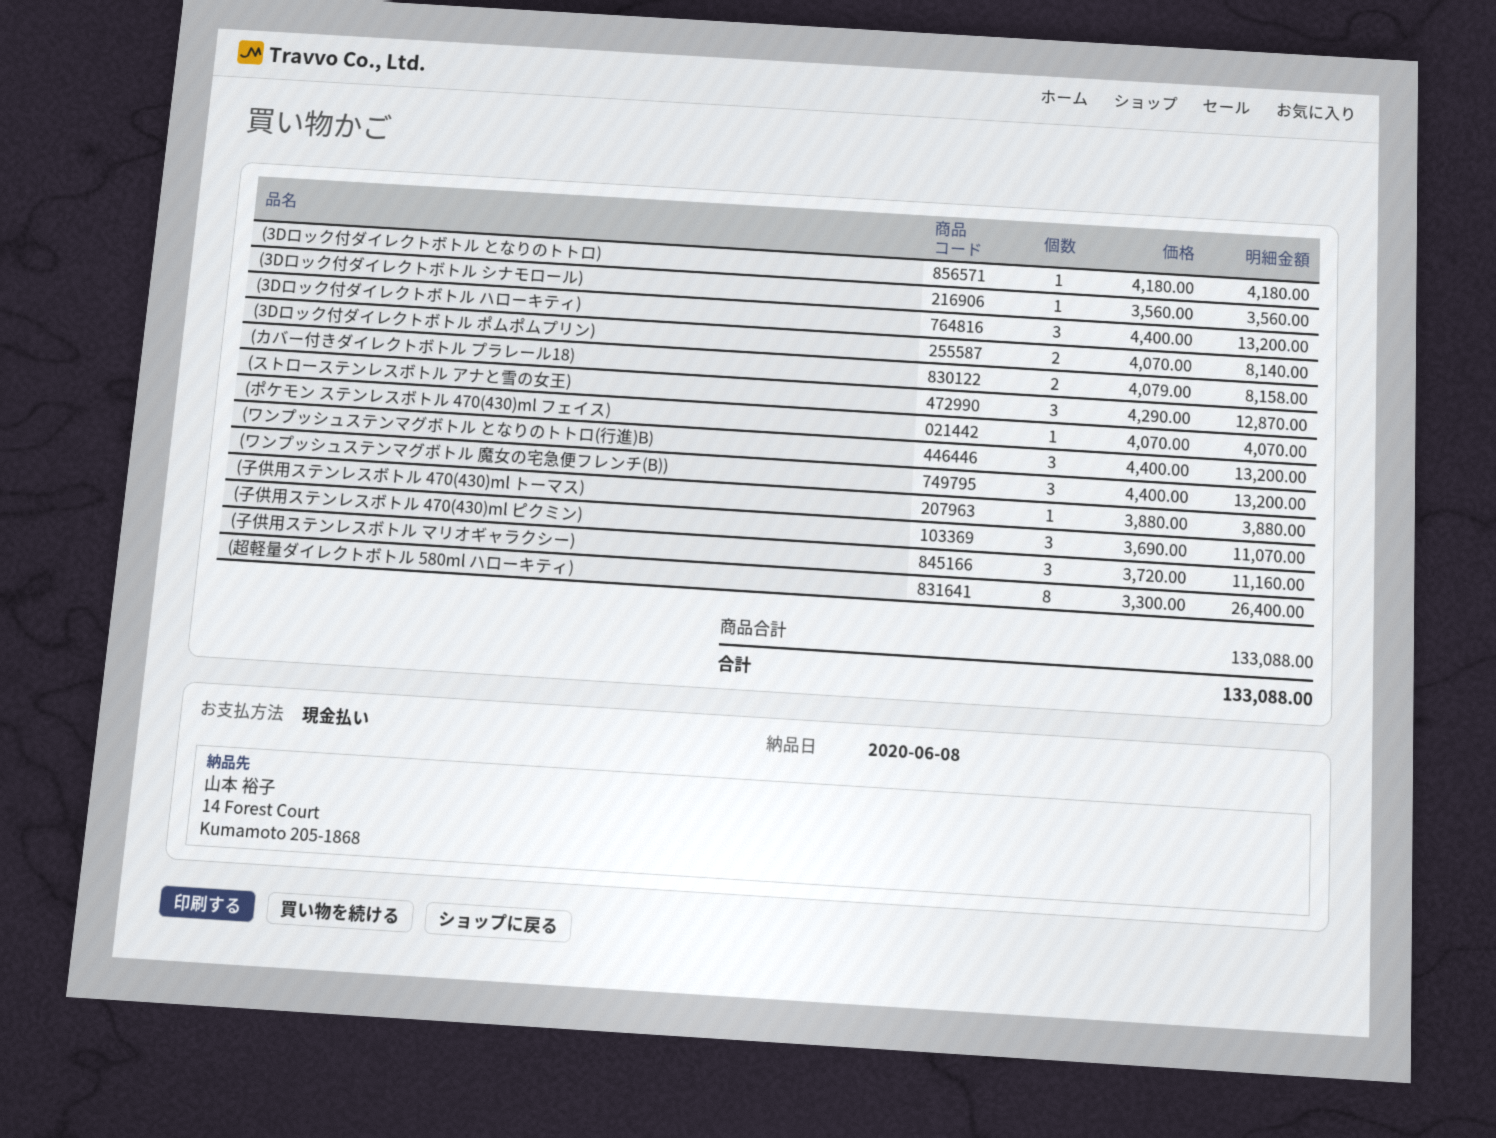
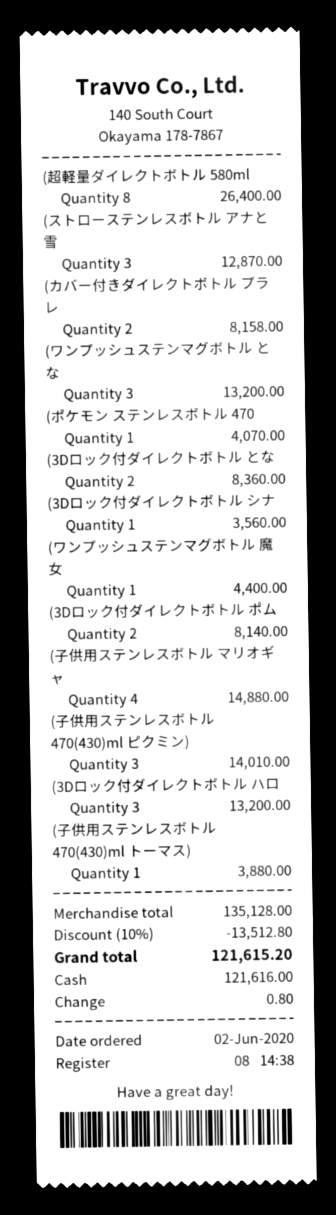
(3Dロック付ダイレクトボトル となりのトトロ): 1 for 4180.00 -> 2 for 8360.00
(ワンプッシュステンマグボトル 魔女の宅急便フレンチ(B)): 3 for 13200.00 -> 1 for 4400.00
(子供用ステンレスボトル 470(430)ml ピクミン): 3 for 11070.00 -> 3 for 14010.00
(子供用ステンレスボトル マリオギャラクシー): 3 for 11160.00 -> 4 for 14880.00
subtotal: 133088.00 -> 135128.00
discount: none -> 10% = 13512.80
total: 133088.00 -> 121615.20

